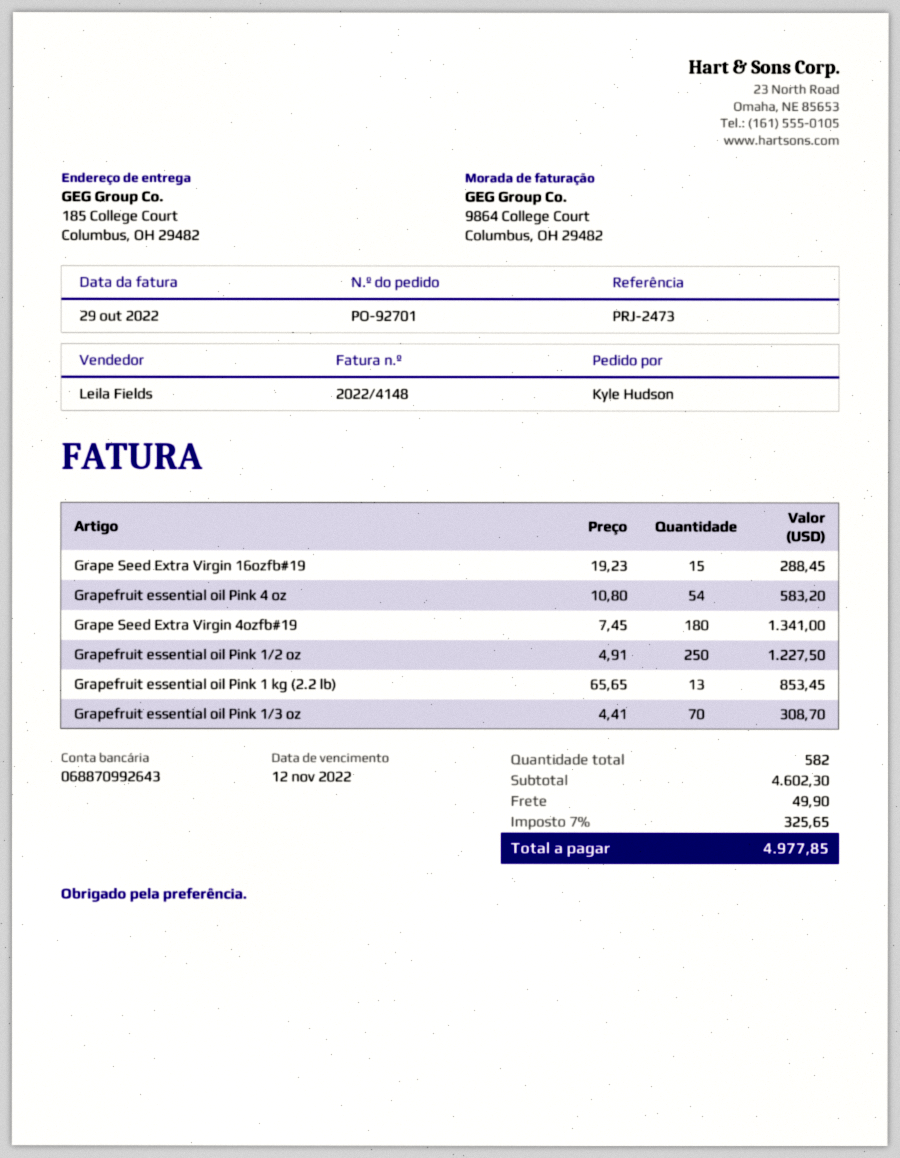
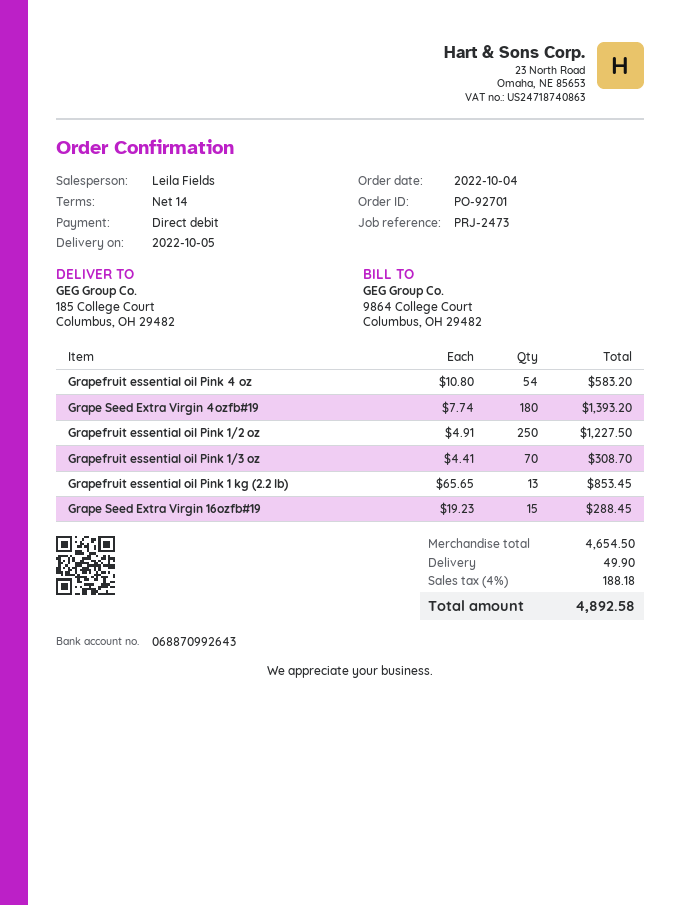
Grape Seed Extra Virgin 4ozfb#19: 180 x 7.45 = 1341.00 -> 180 x 7.74 = 1393.20
subtotal: 4602.30 -> 4654.50
tax: 7% = 325.65 -> 4% = 188.18
total: 4977.85 -> 4892.58

